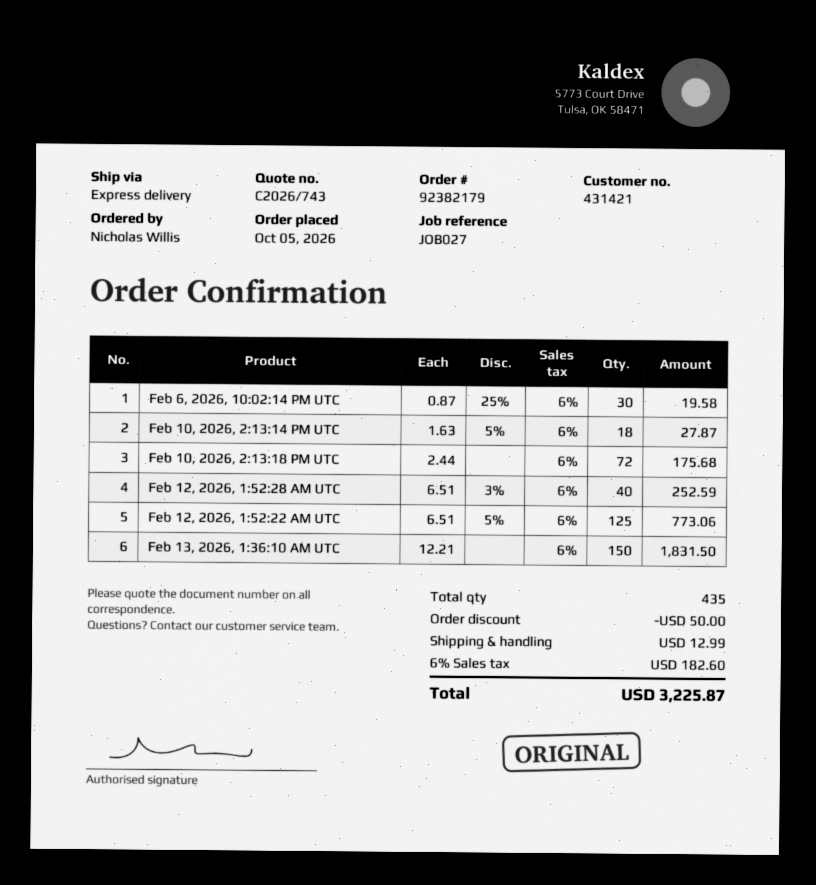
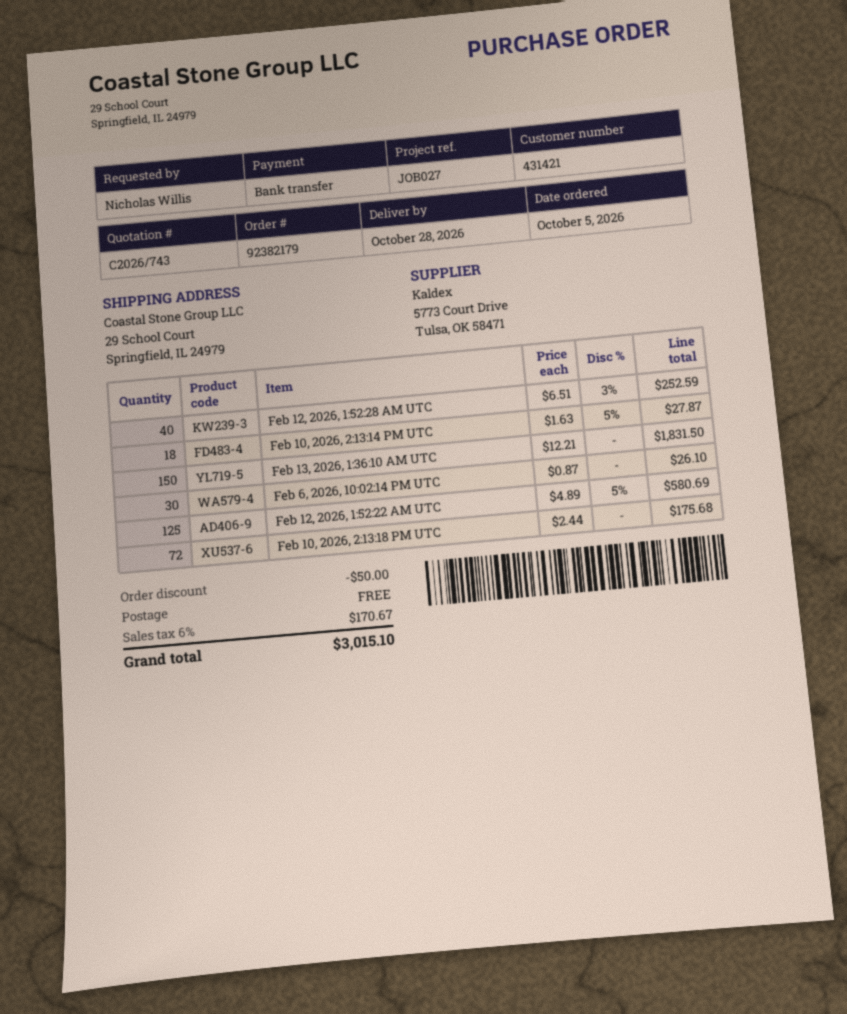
Feb 6, 2026, 10:02:14 PM UTC: 30 x 0.87 - 25% = 19.58 -> 30 x 0.87 = 26.10
Feb 12, 2026, 1:52:22 AM UTC: 125 x 6.51 - 5% = 773.06 -> 125 x 4.89 - 5% = 580.69
shipping: 12.99 -> 0.00
tax: 6% = 182.60 -> 6% = 170.67
total: 3225.87 -> 3015.10

